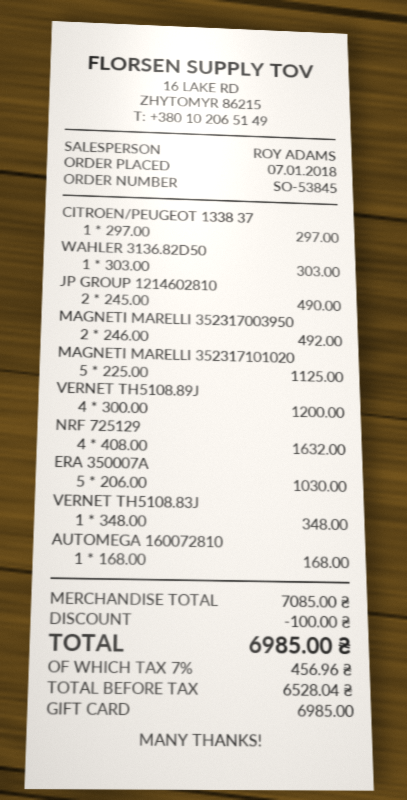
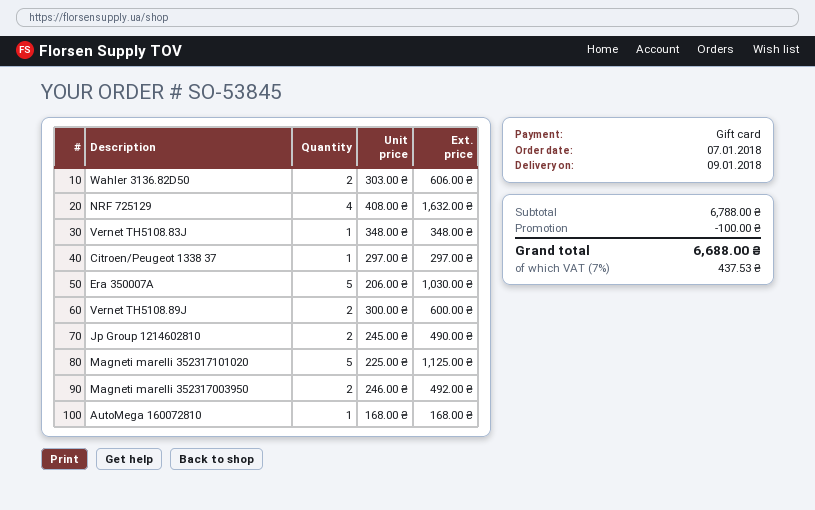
WAHLER 3136.82D50: 1 x 303.00 = 303.00 -> 2 x 303.00 = 606.00
VERNET TH5108.89J: 4 x 300.00 = 1200.00 -> 2 x 300.00 = 600.00
subtotal: 7085.00 -> 6788.00
tax: 7% = 456.96 -> 7% = 437.53
total: 6985.00 -> 6688.00

